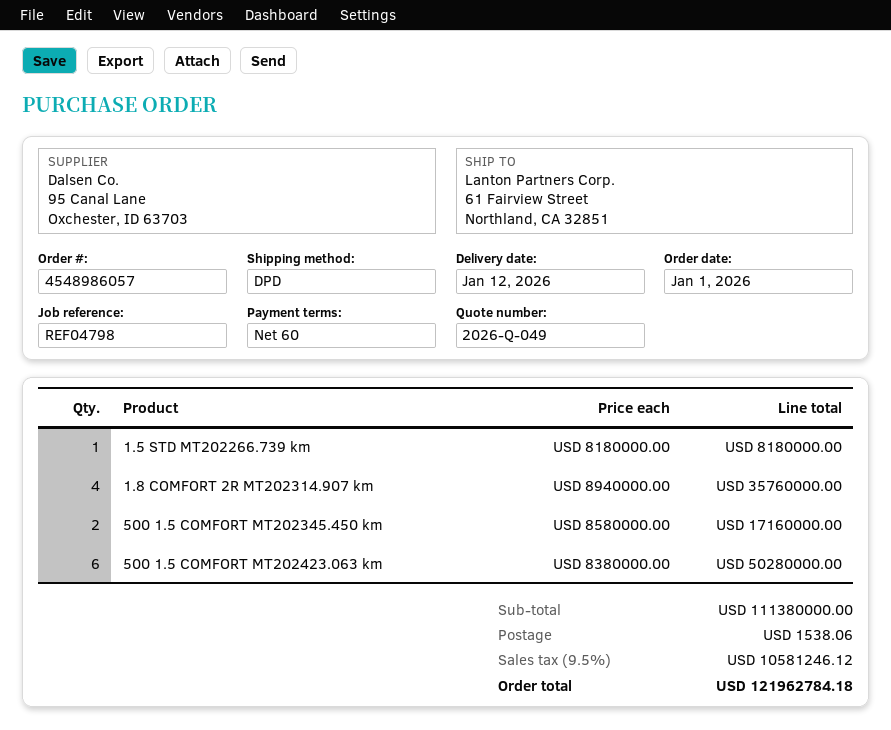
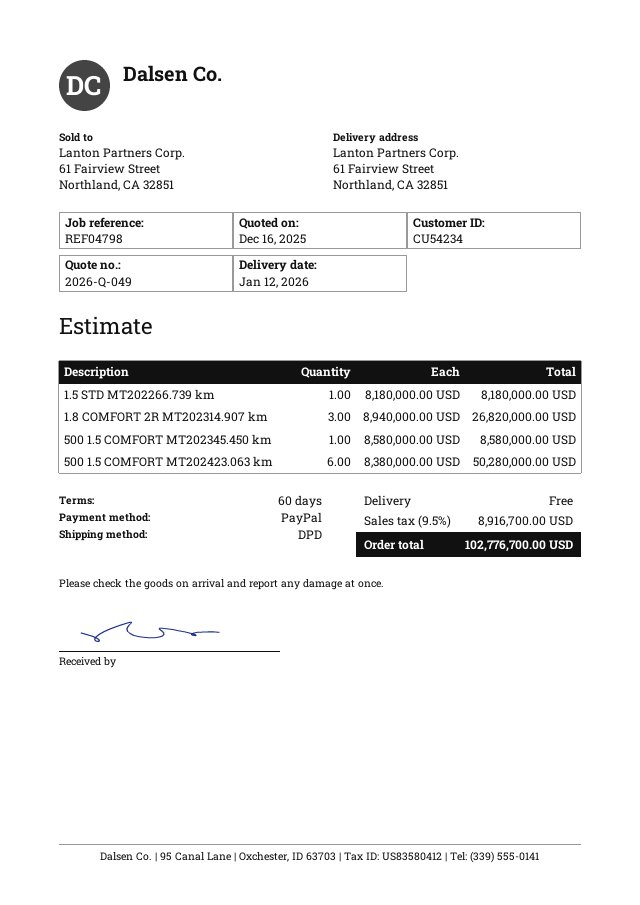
1.8 COMFORT 2R MT202314.907 km: 4 x 8940000.00 = 35760000.00 -> 3 x 8940000.00 = 26820000.00
500 1.5 COMFORT MT202345.450 km: 2 x 8580000.00 = 17160000.00 -> 1 x 8580000.00 = 8580000.00
shipping: 1538.06 -> 0.00
tax: 9.5% = 10581246.12 -> 9.5% = 8916700.00
total: 121962784.18 -> 102776700.00

